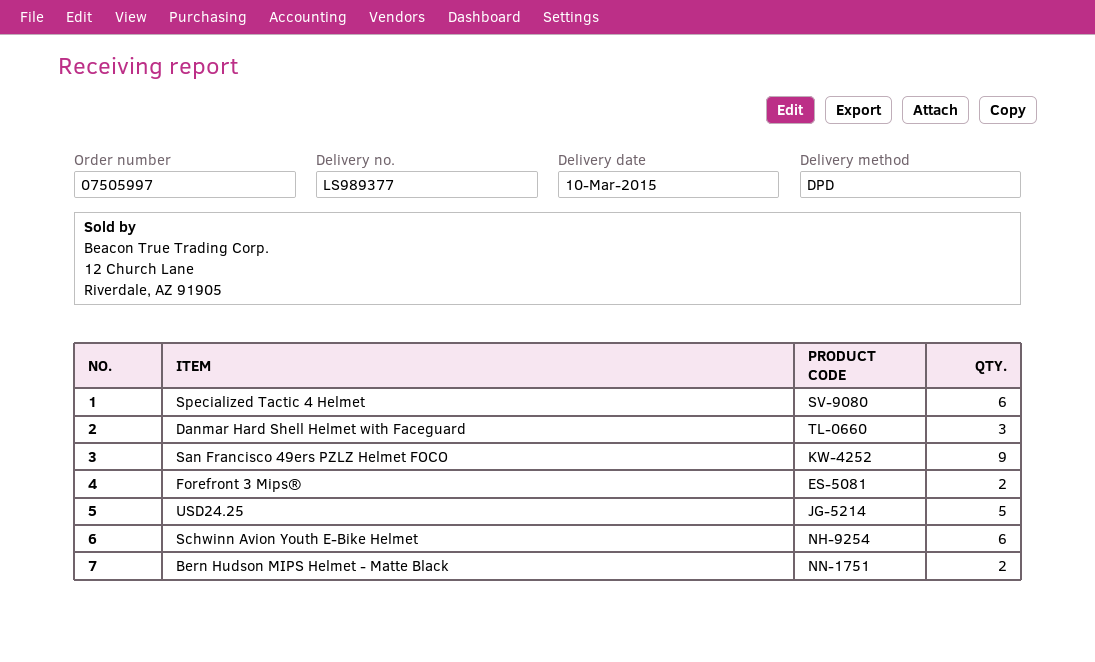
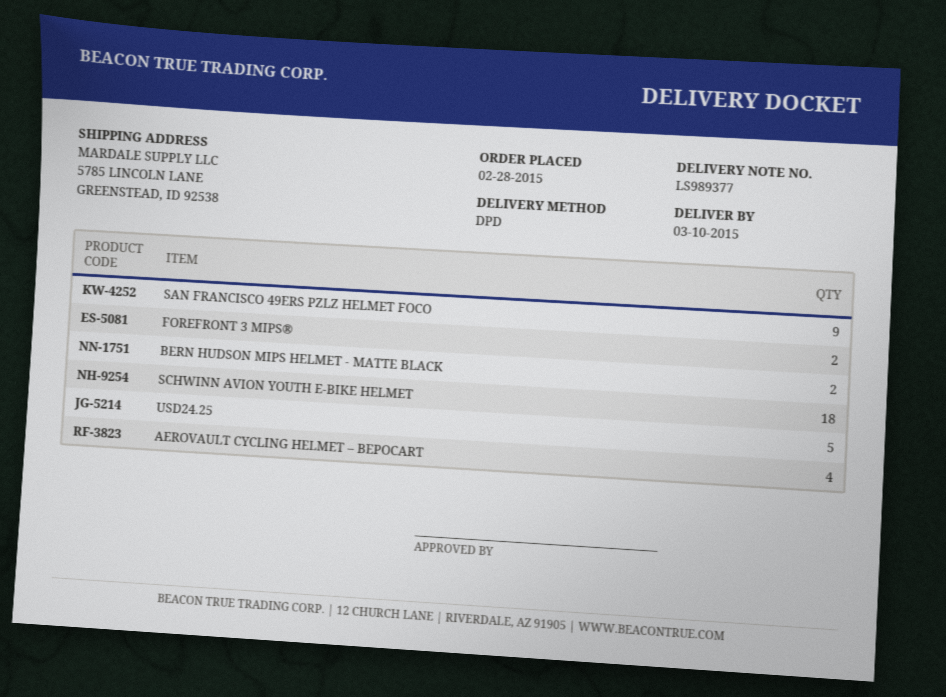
Specialized Tactic 4 Helmet: 6 -> none
Danmar Hard Shell Helmet with Faceguard: 3 -> none
Schwinn Avion Youth E-Bike Helmet: 6 -> 18
AEROVAULT CYCLING HELMET – BEPOCART: none -> 4

